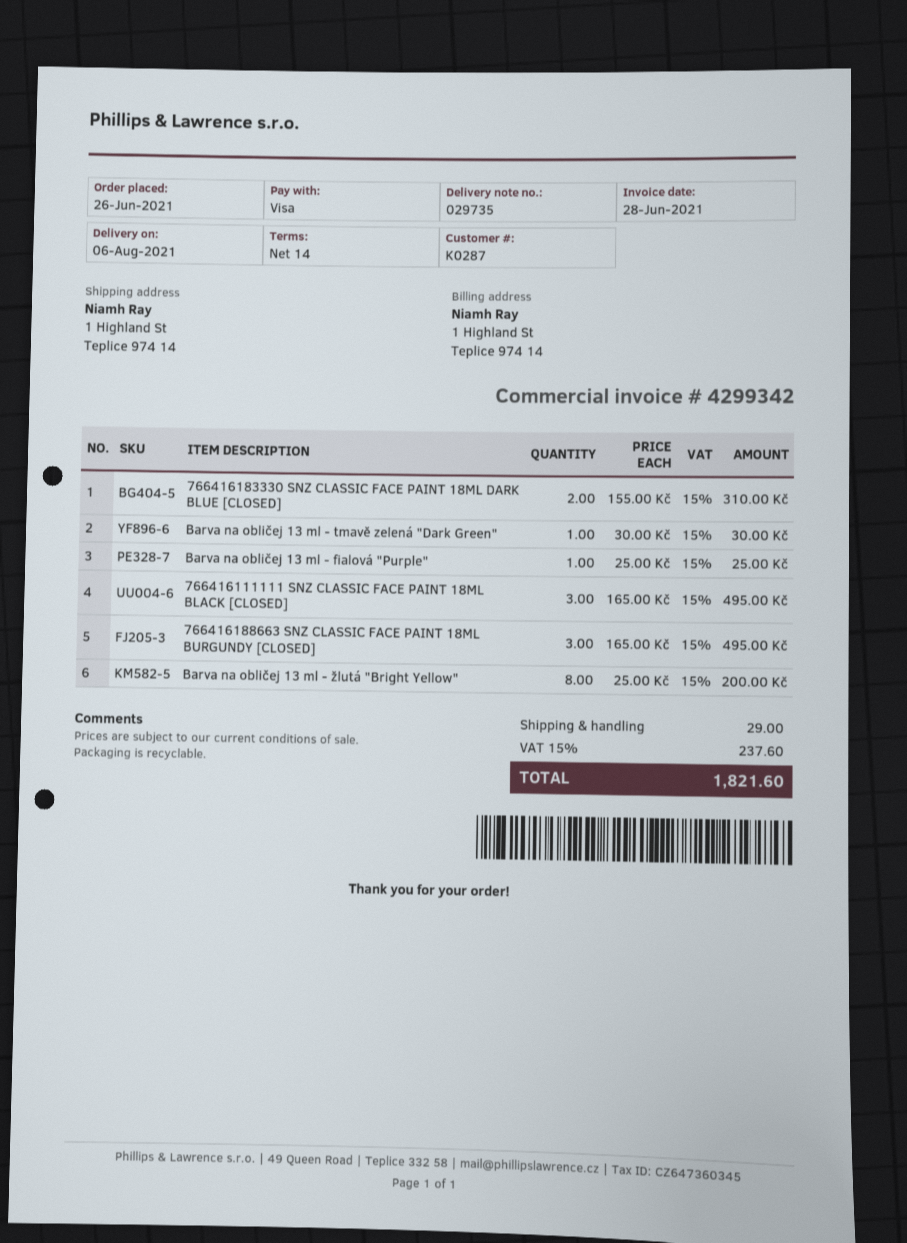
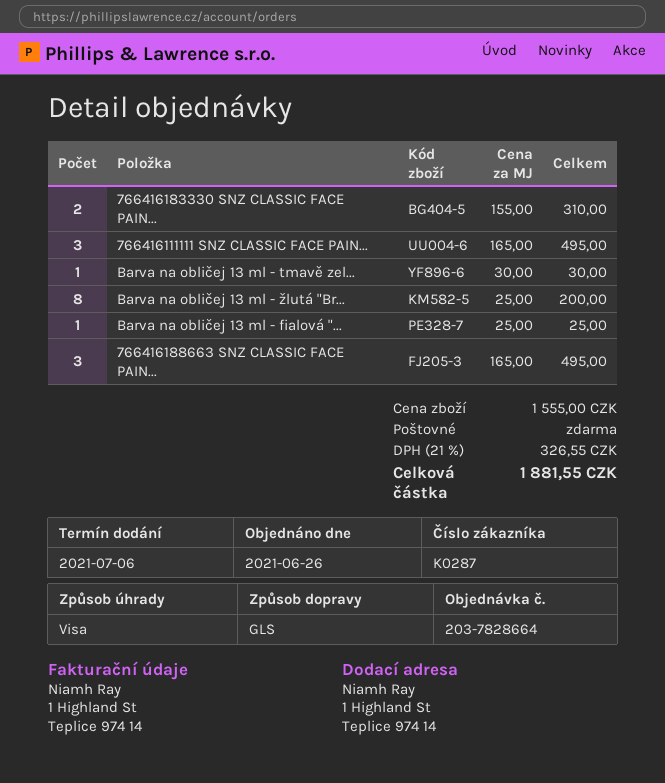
delivery date: 2021-08-06 -> 2021-07-06
shipping: 29.00 -> 0.00
tax: 15% = 237.60 -> 21% = 326.55
total: 1821.60 -> 1881.55

